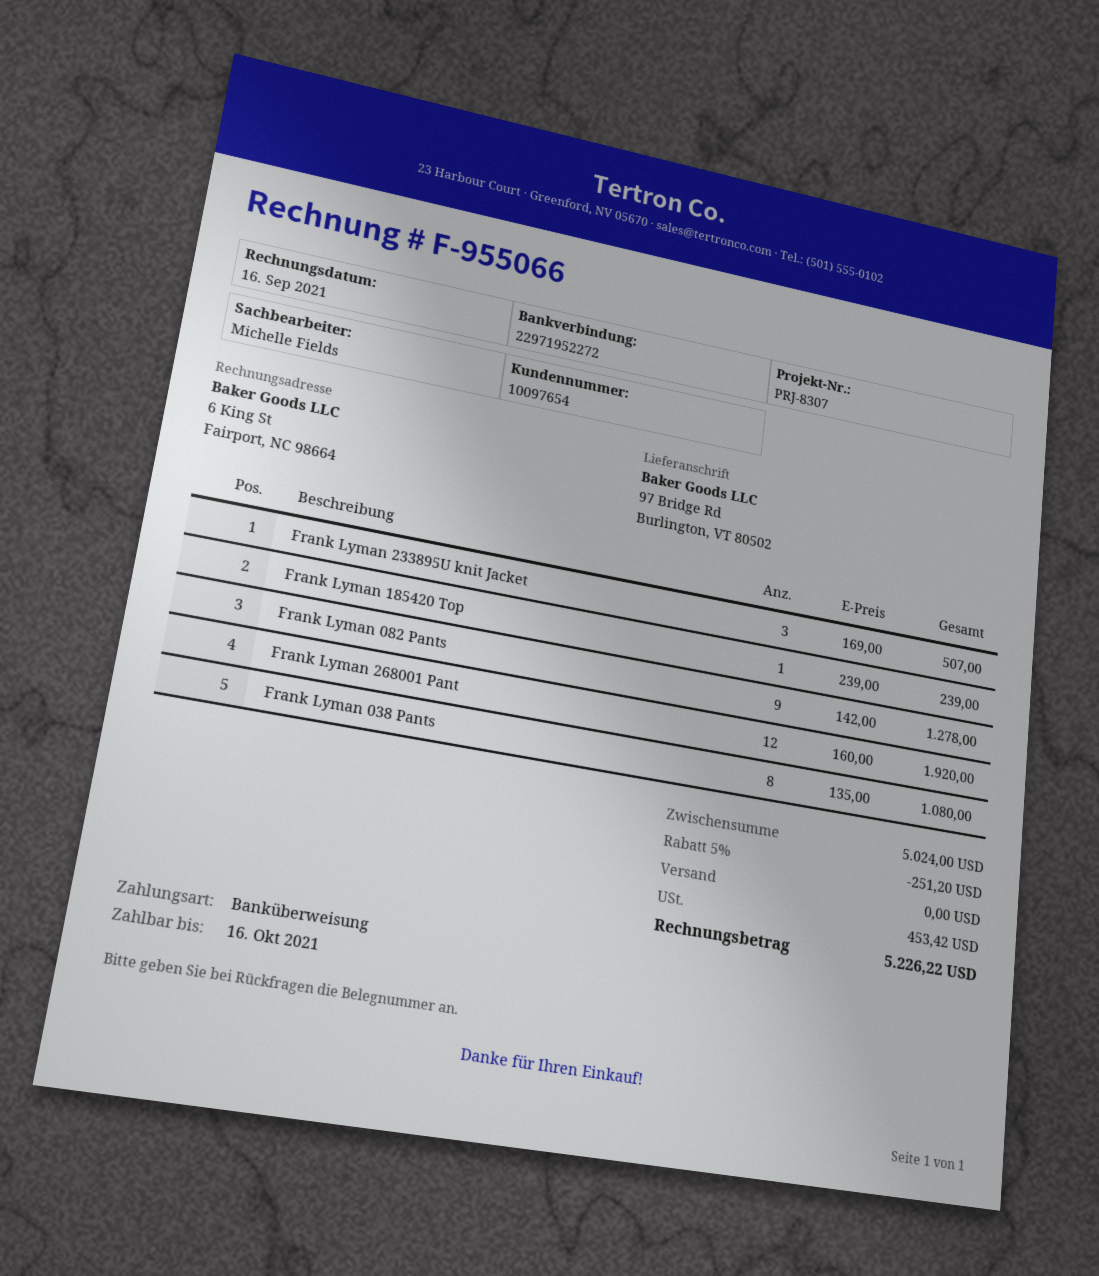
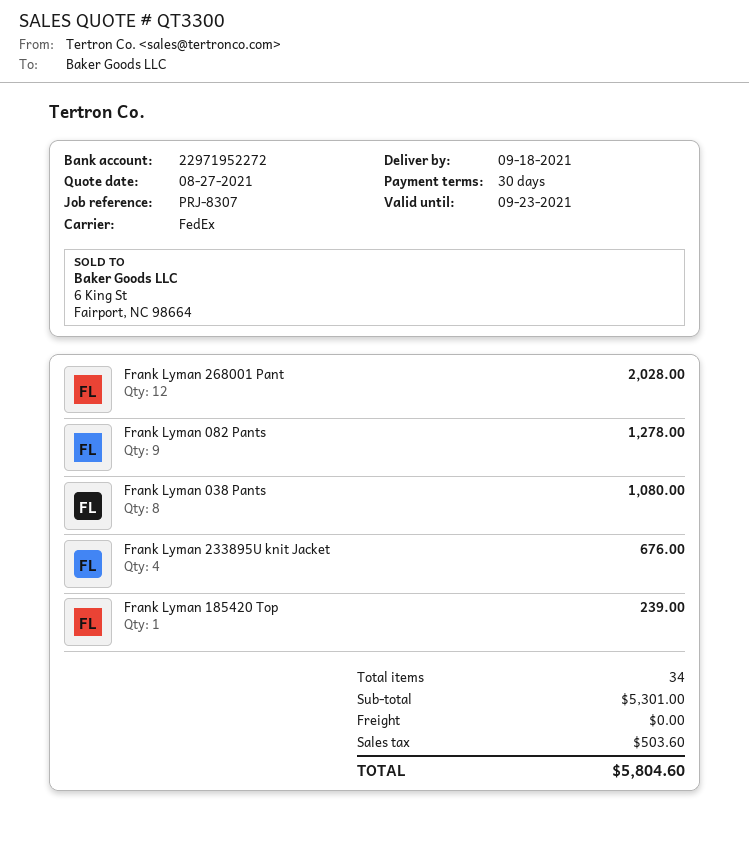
Frank Lyman 233895U knit Jacket: 3 for 507.00 -> 4 for 676.00
Frank Lyman 268001 Pant: 12 for 1920.00 -> 12 for 2028.00
subtotal: 5024.00 -> 5301.00
discount: 5% = 251.20 -> none
tax: 453.42 -> 503.60
total: 5226.22 -> 5804.60

